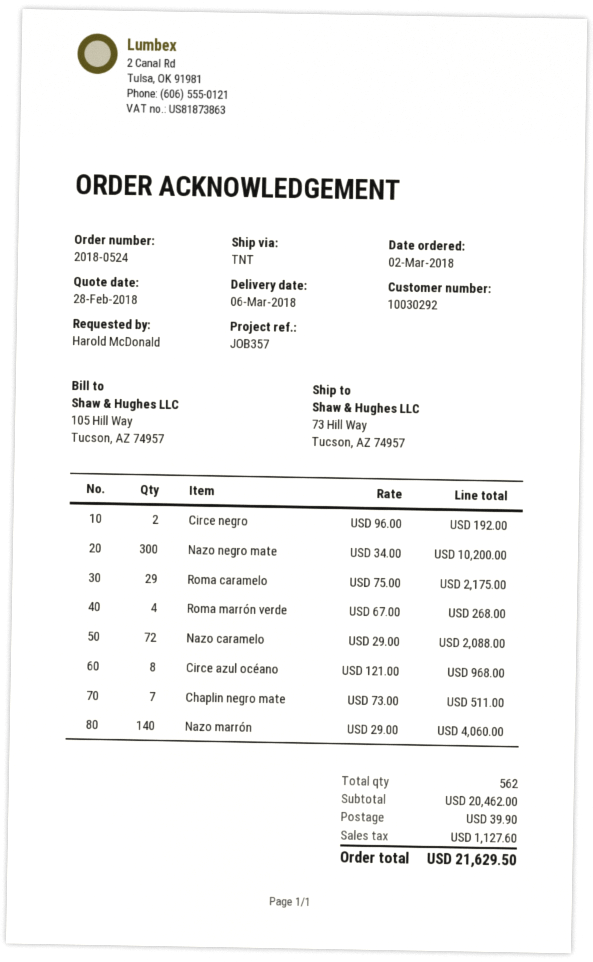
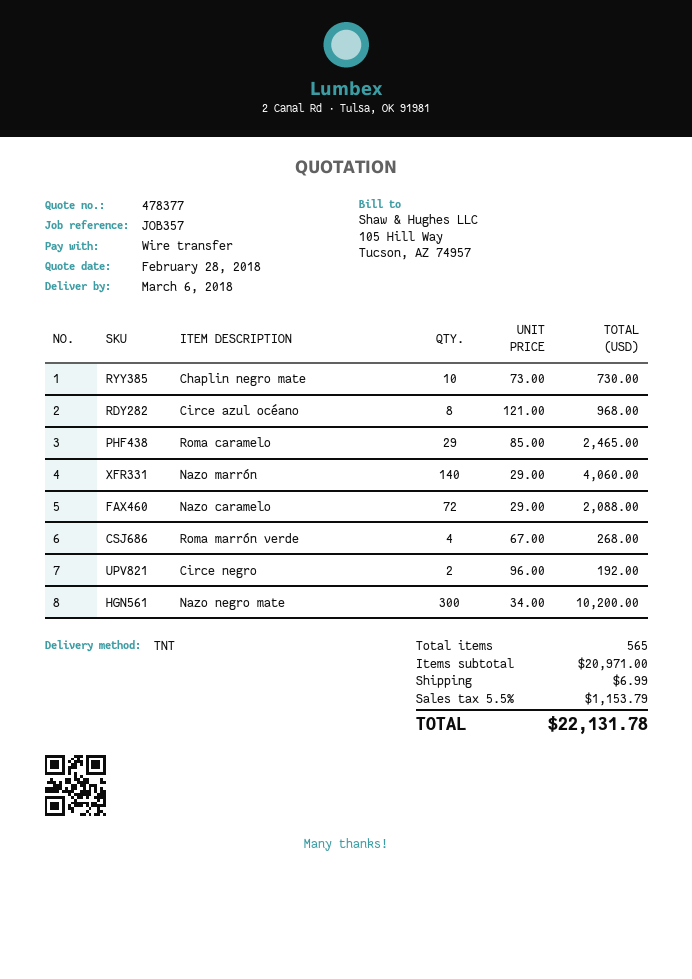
Roma caramelo: 29 x 75.00 = 2175.00 -> 29 x 85.00 = 2465.00
Chaplin negro mate: 7 x 73.00 = 511.00 -> 10 x 73.00 = 730.00
total quantity: 562 -> 565
subtotal: 20462.00 -> 20971.00
shipping: 39.90 -> 6.99
tax: 1127.60 -> 1153.79
total: 21629.50 -> 22131.78

